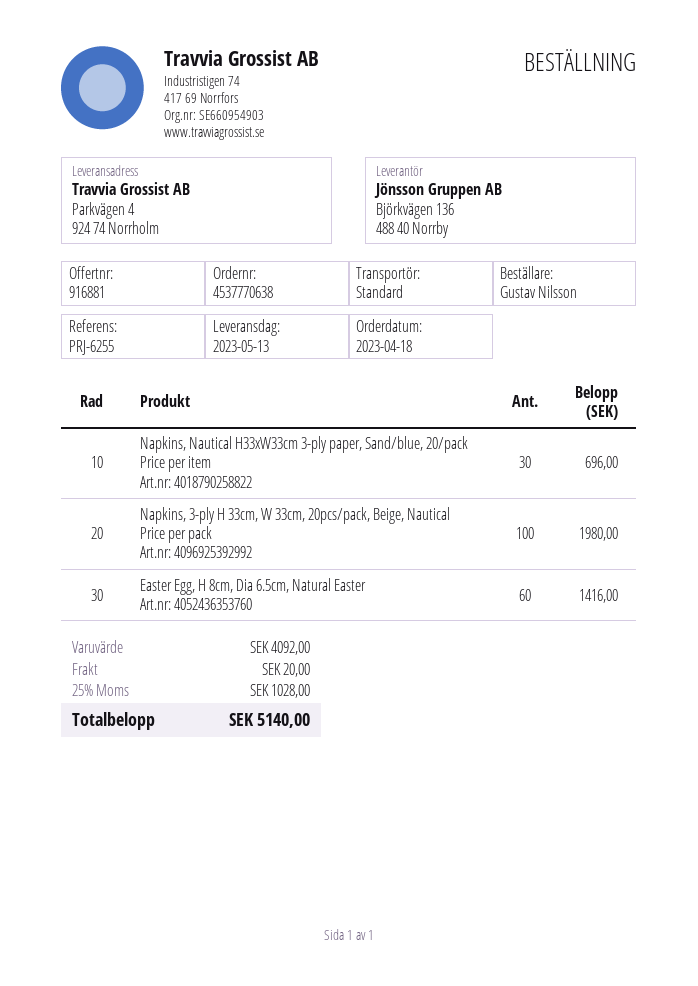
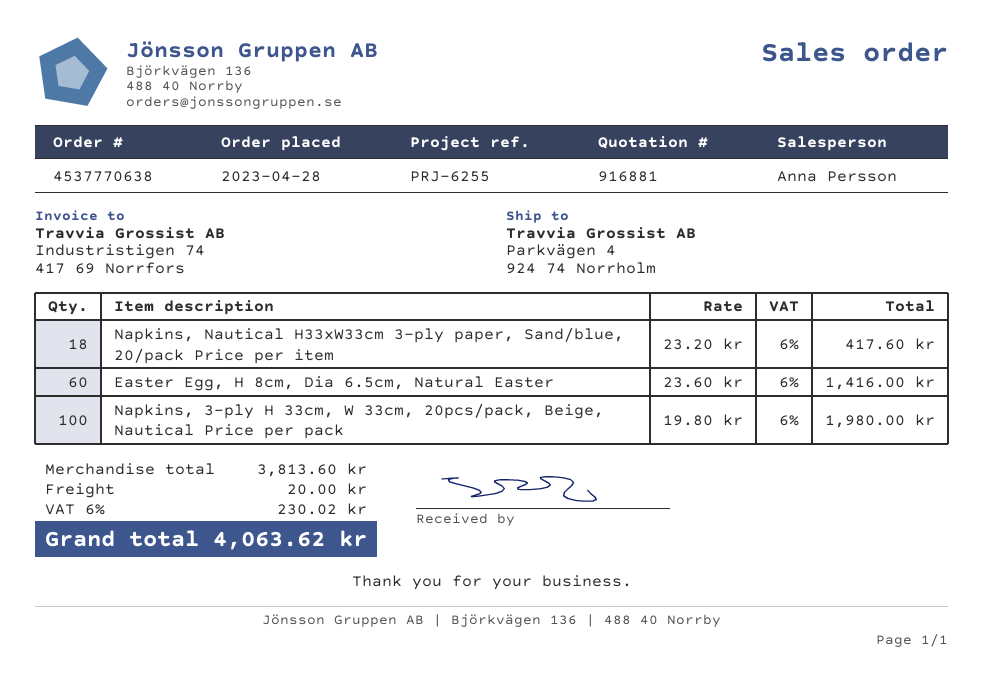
order date: 2023-04-18 -> 2023-04-28
Napkins, Nautical H33xW33cm 3-ply paper, Sand/blue, 20/pack Price per item: 30 for 696.00 -> 18 for 417.60
subtotal: 4092.00 -> 3813.60
tax: 25% = 1028.00 -> 6% = 230.02
total: 5140.00 -> 4063.62

